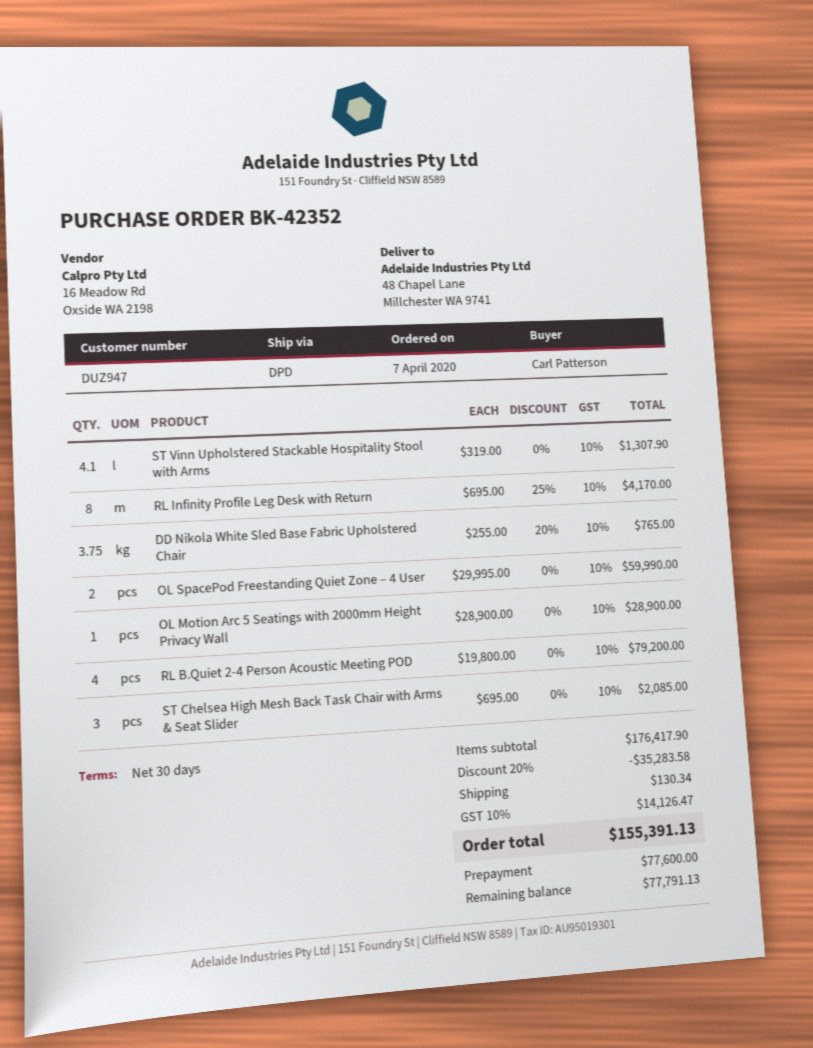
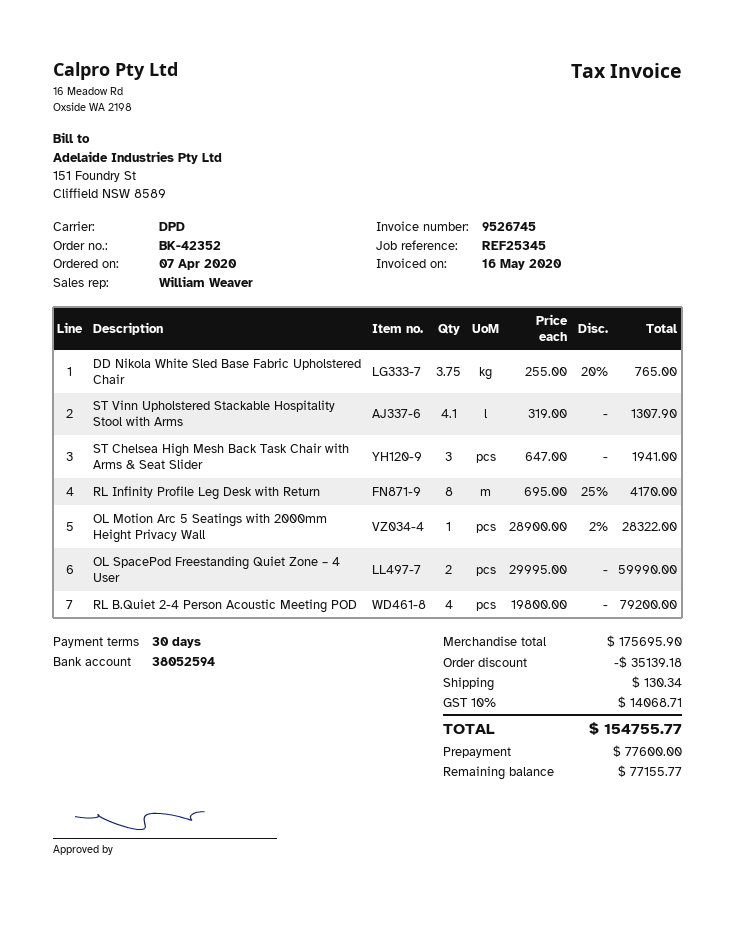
OL Motion Arc 5 Seatings with 2000mm Height Privacy Wall: 1 x 28900.00 = 28900.00 -> 1 x 28900.00 - 2% = 28322.00
ST Chelsea High Mesh Back Task Chair with Arms & Seat Slider: 3 x 695.00 = 2085.00 -> 3 x 647.00 = 1941.00
subtotal: 176417.90 -> 175695.90
discount: 35283.58 -> 35139.18
tax: 10% = 14126.47 -> 10% = 14068.71
total: 155391.13 -> 154755.77
balance: 77791.13 -> 77155.77

